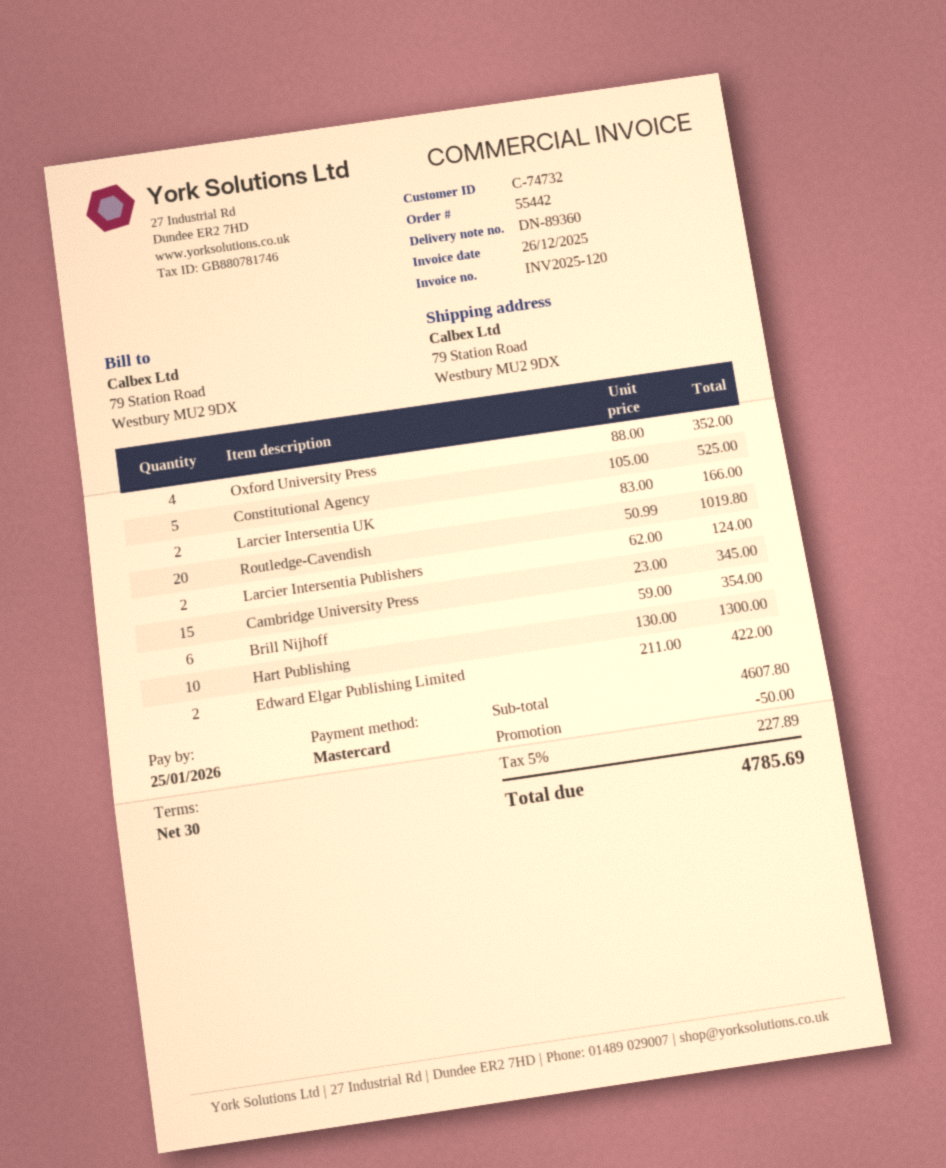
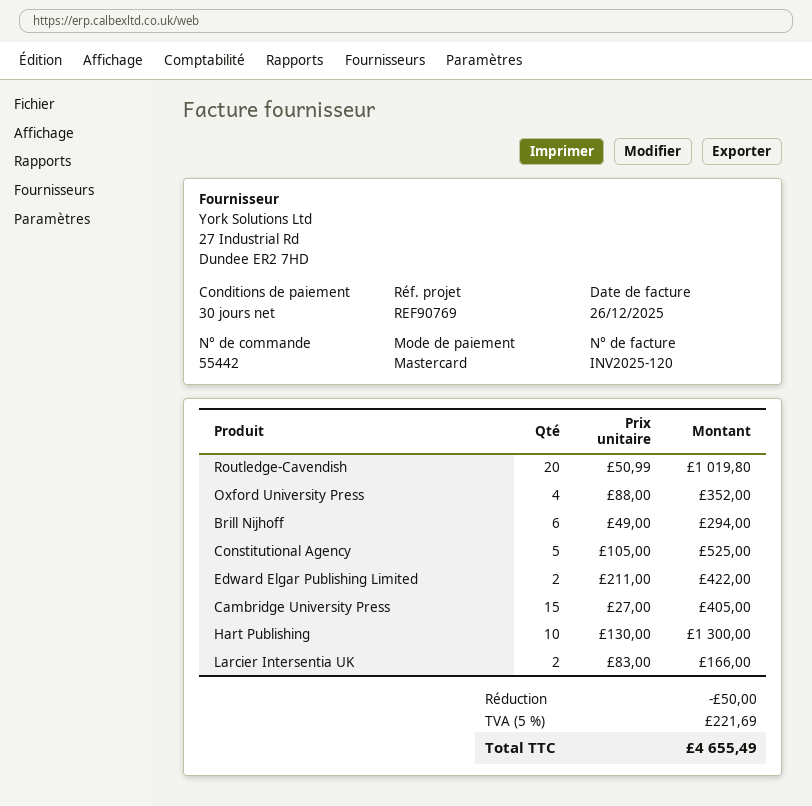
Larcier Intersentia Publishers: 2 x 62.00 = 124.00 -> none
Cambridge University Press: 15 x 23.00 = 345.00 -> 15 x 27.00 = 405.00
Brill Nijhoff: 6 x 59.00 = 354.00 -> 6 x 49.00 = 294.00
tax: 5% = 227.89 -> 5% = 221.69
total: 4785.69 -> 4655.49

